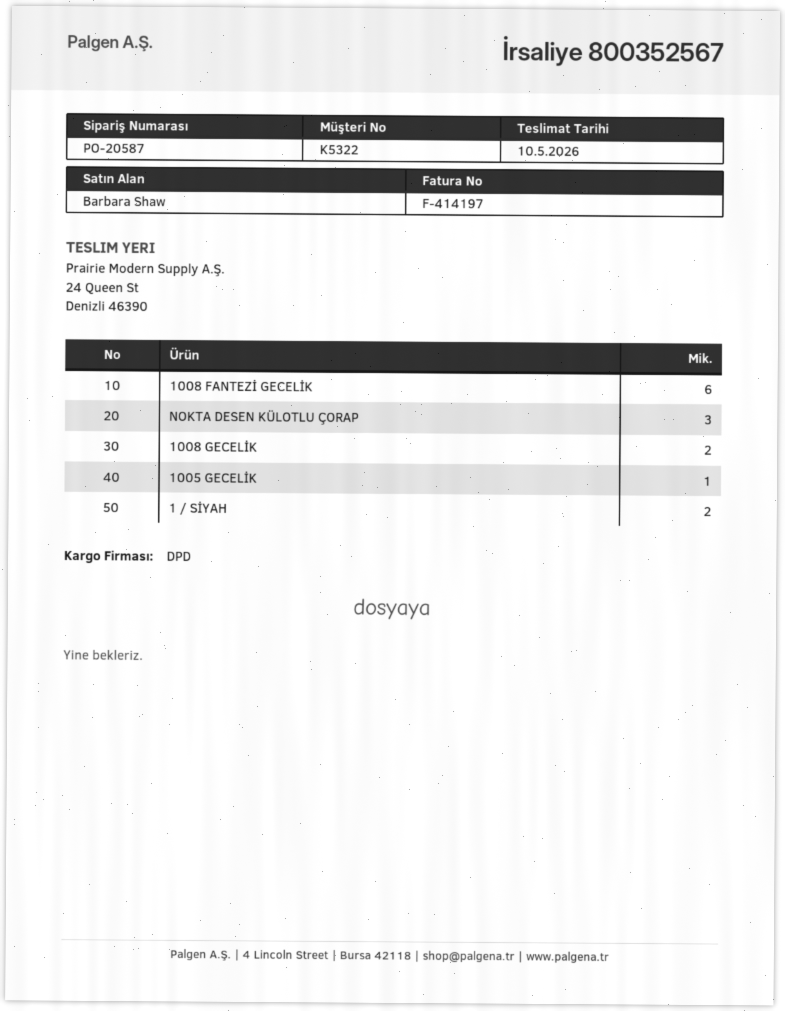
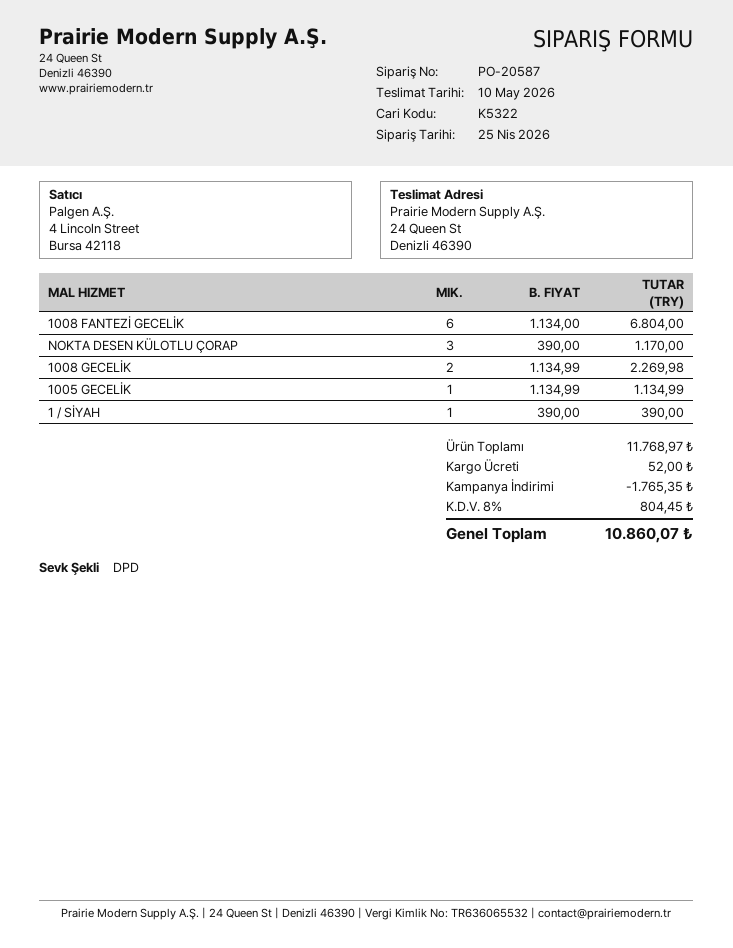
1 / SİYAH: 2 -> 1

